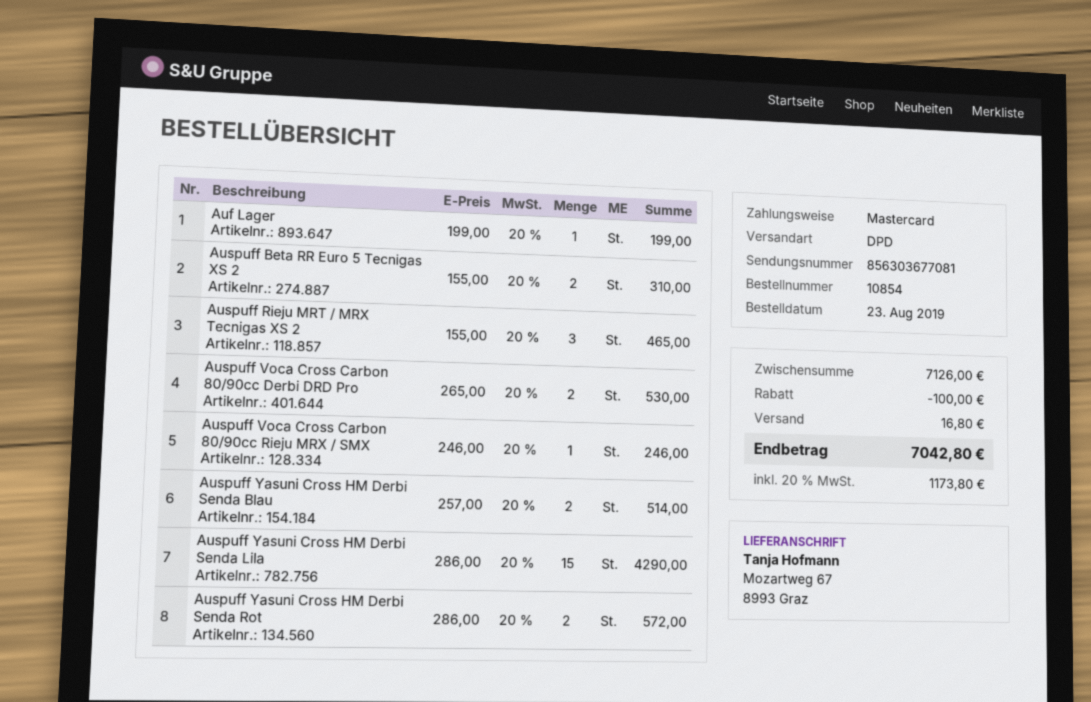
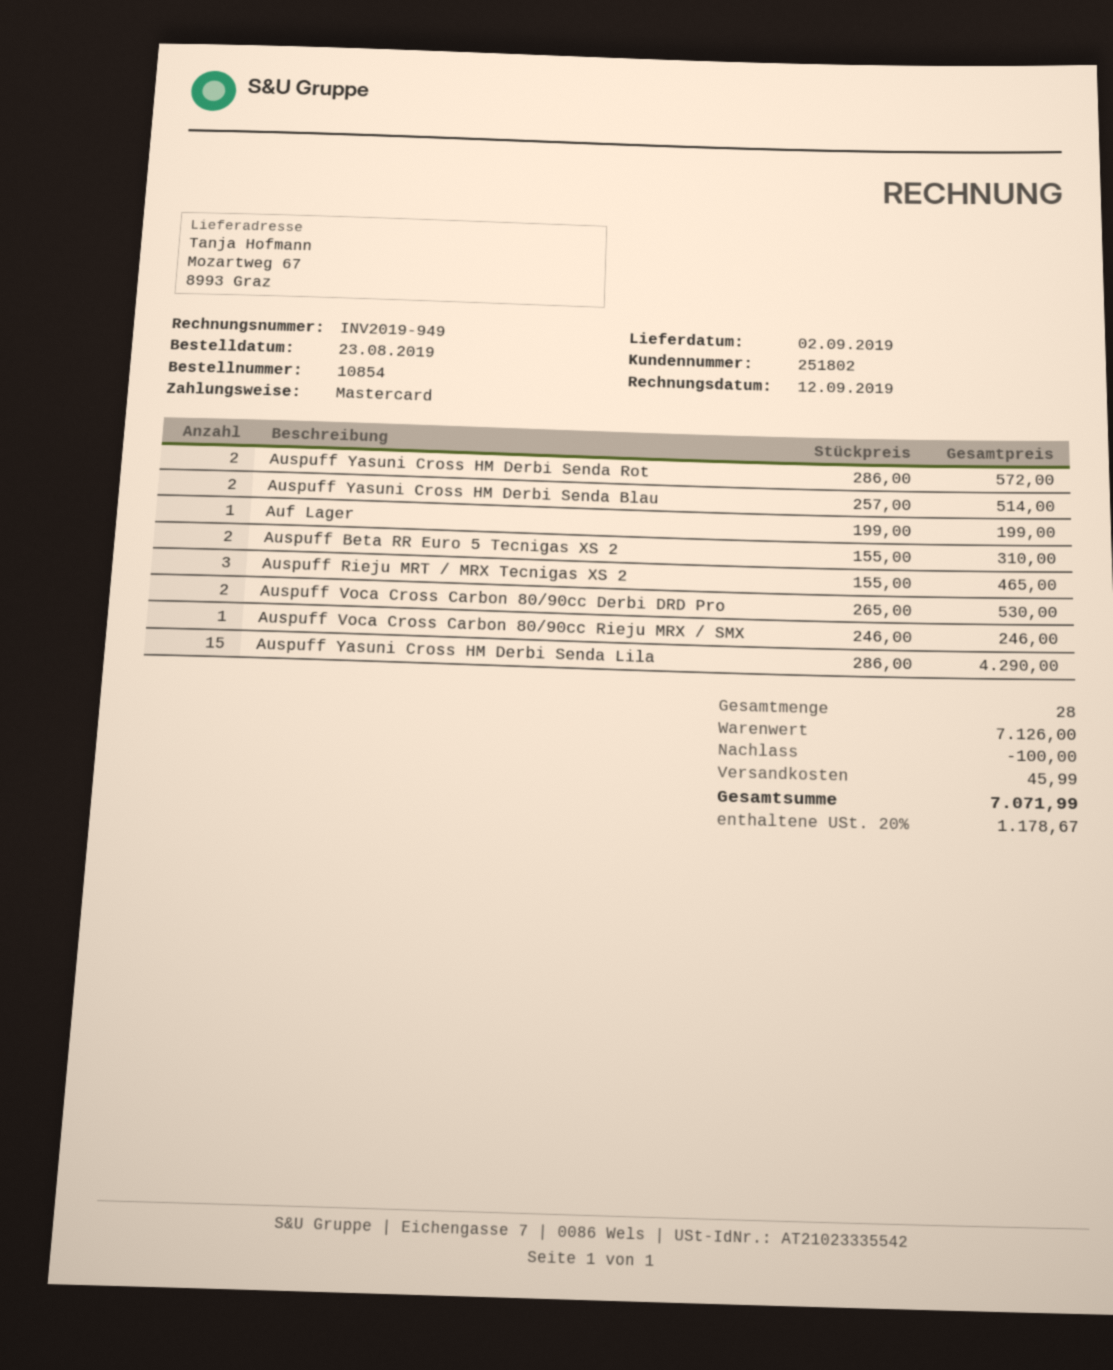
shipping: 16.80 -> 45.99
tax: 20% = 1173.80 -> 20% = 1178.67
total: 7042.80 -> 7071.99

